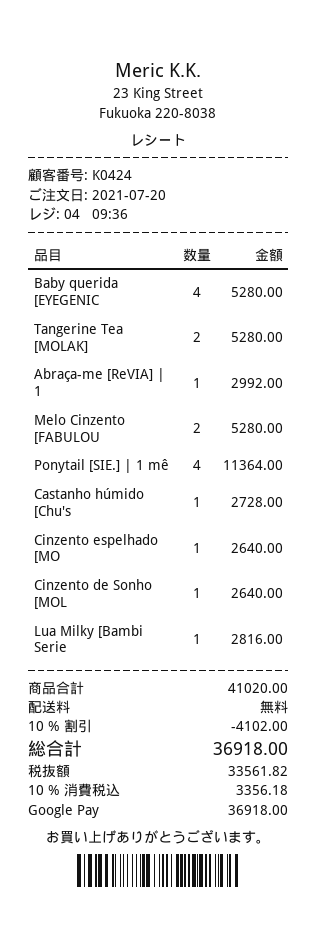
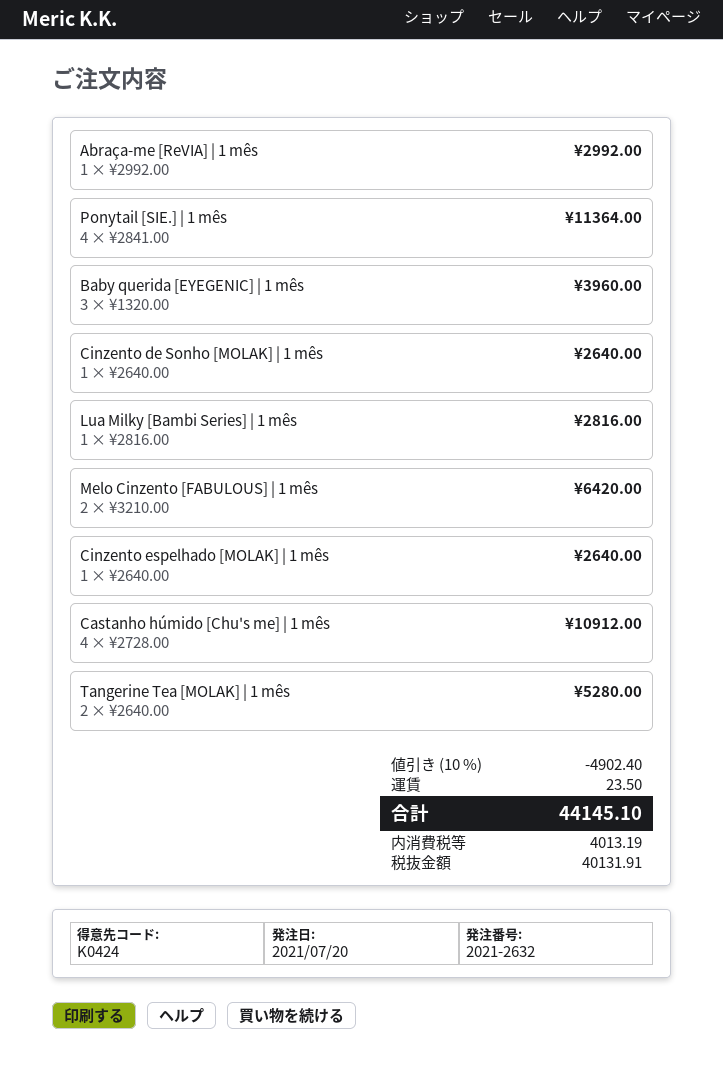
Baby querida [EYEGENIC: 4 for 5280.00 -> 3 for 3960.00
Melo Cinzento [FABULOU: 2 for 5280.00 -> 2 for 6420.00
Castanho húmido [Chu's: 1 for 2728.00 -> 4 for 10912.00
discount: 10% = 4102.00 -> 10% = 4902.40
shipping: 0.00 -> 23.50
net: 33561.82 -> 40131.91
tax: 3356.18 -> 4013.19
total: 36918.00 -> 44145.10

